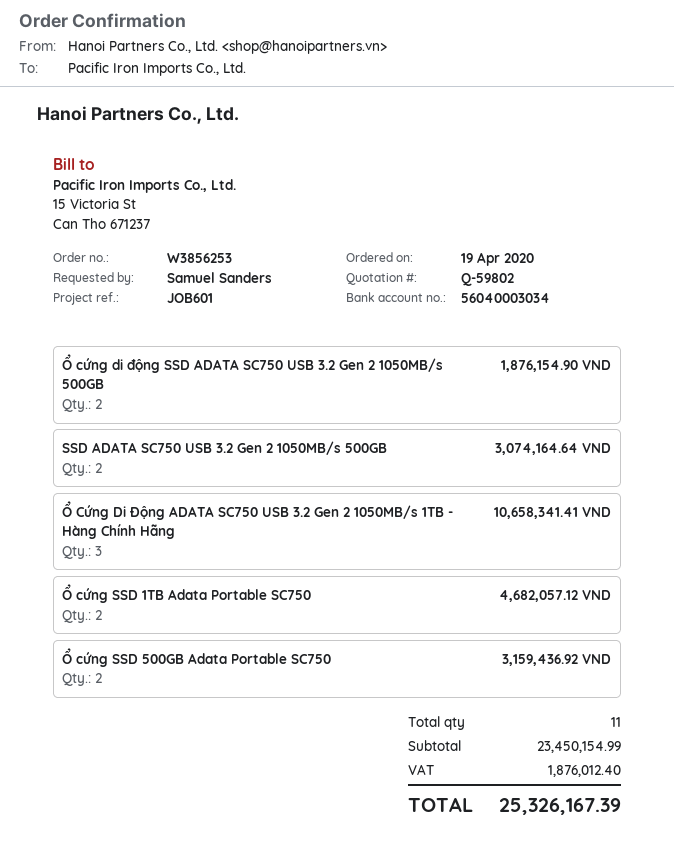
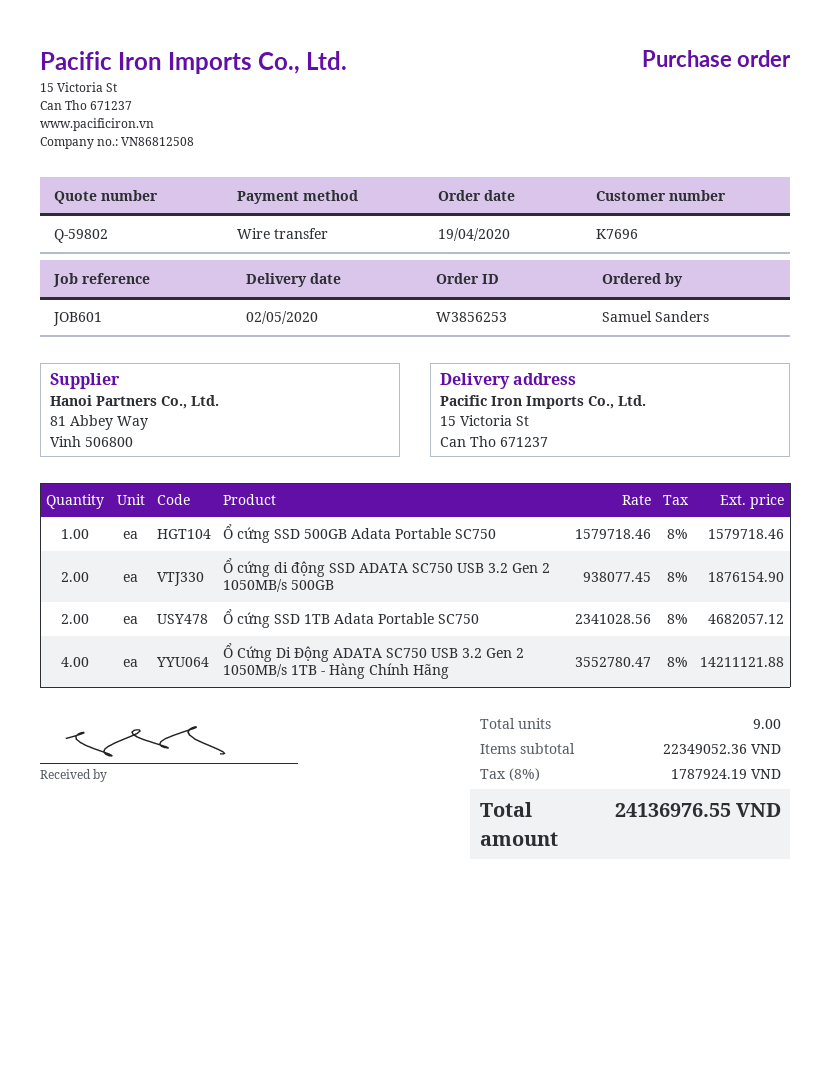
SSD ADATA SC750 USB 3.2 Gen 2 1050MB/s 500GB: 2 for 3074164.64 -> none
Ổ Cứng Di Động ADATA SC750 USB 3.2 Gen 2 1050MB/s 1TB - Hàng Chính Hãng: 3 for 10658341.41 -> 4 for 14211121.88
Ổ cứng SSD 500GB Adata Portable SC750: 2 for 3159436.92 -> 1 for 1579718.46
total quantity: 11 -> 9
subtotal: 23450154.99 -> 22349052.36
tax: 1876012.40 -> 1787924.19
total: 25326167.39 -> 24136976.55

